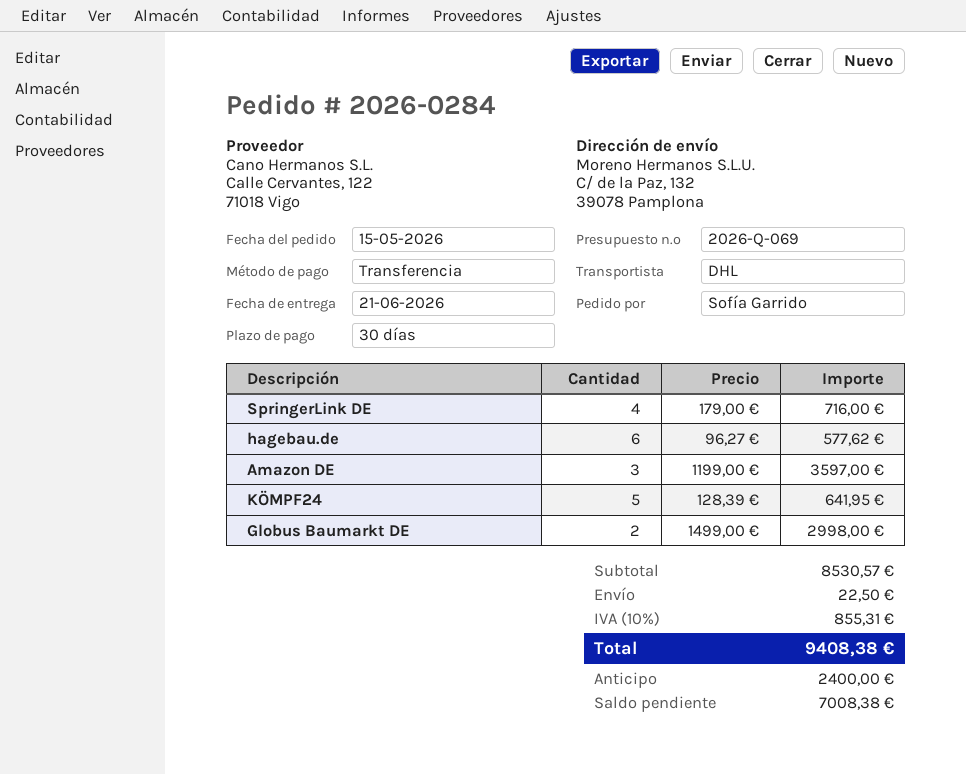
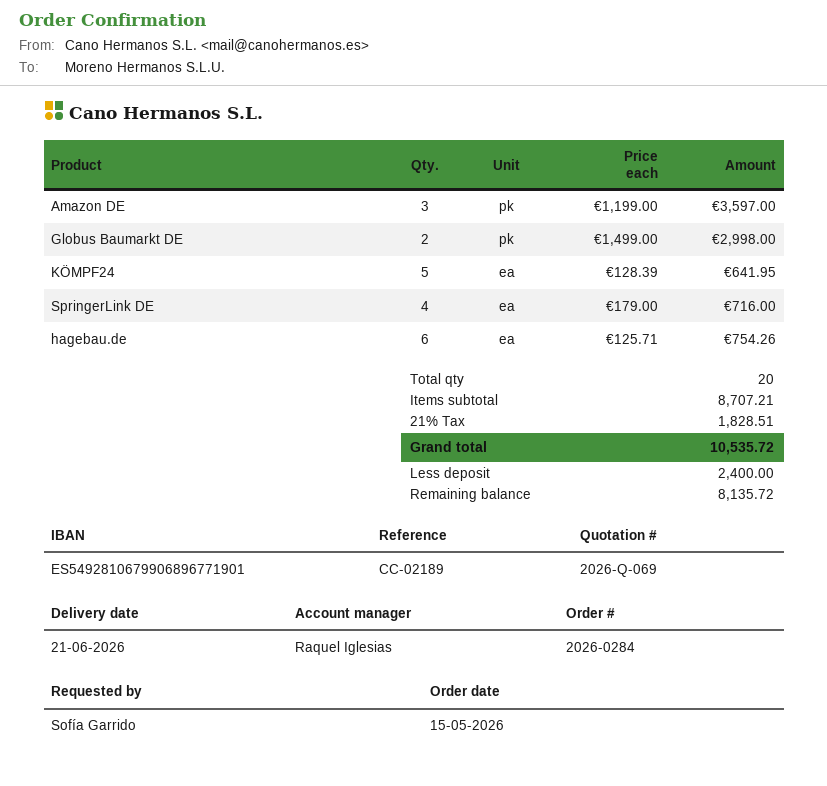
hagebau.de: 6 x 96.27 = 577.62 -> 6 x 125.71 = 754.26
subtotal: 8530.57 -> 8707.21
shipping: 22.50 -> none
tax: 10% = 855.31 -> 21% = 1828.51
total: 9408.38 -> 10535.72
balance: 7008.38 -> 8135.72

